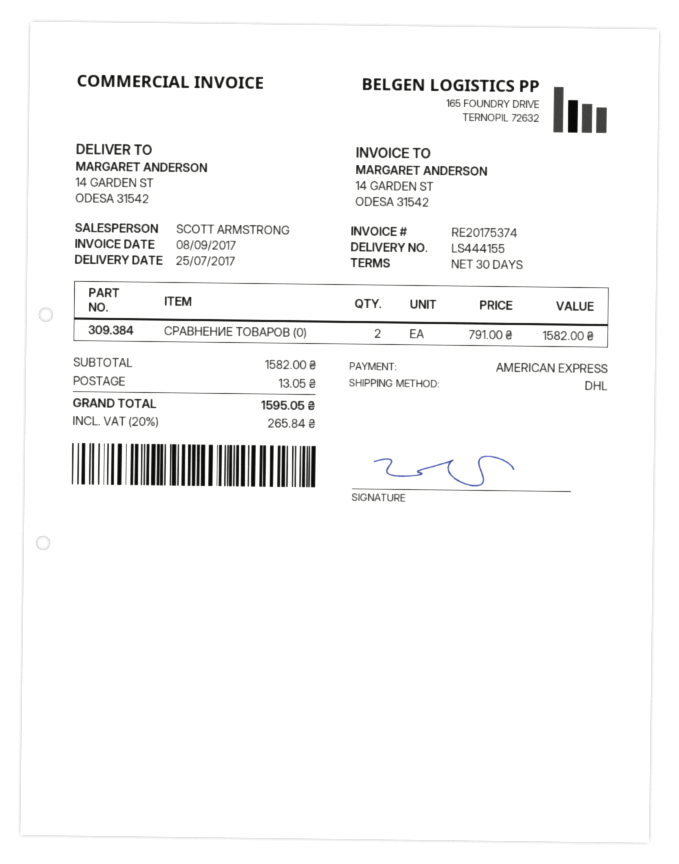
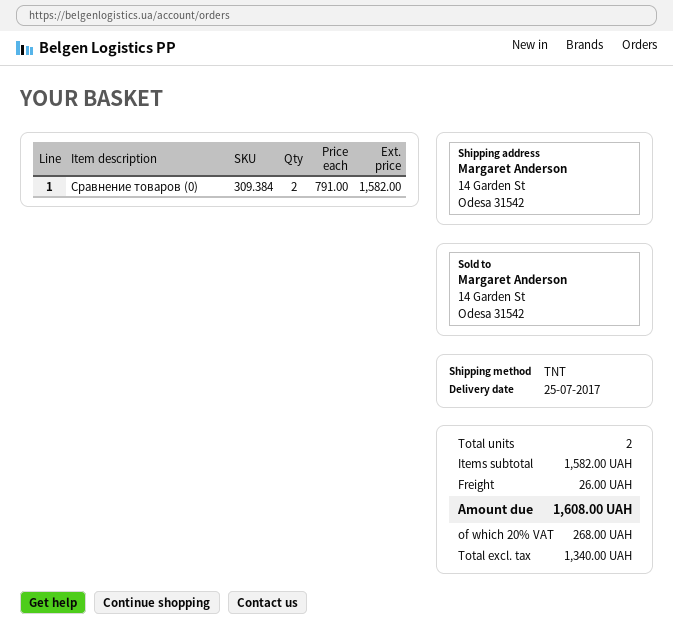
shipping method: DHL -> TNT
shipping: 13.05 -> 26.00
tax: 20% = 265.84 -> 20% = 268.00
total: 1595.05 -> 1608.00

